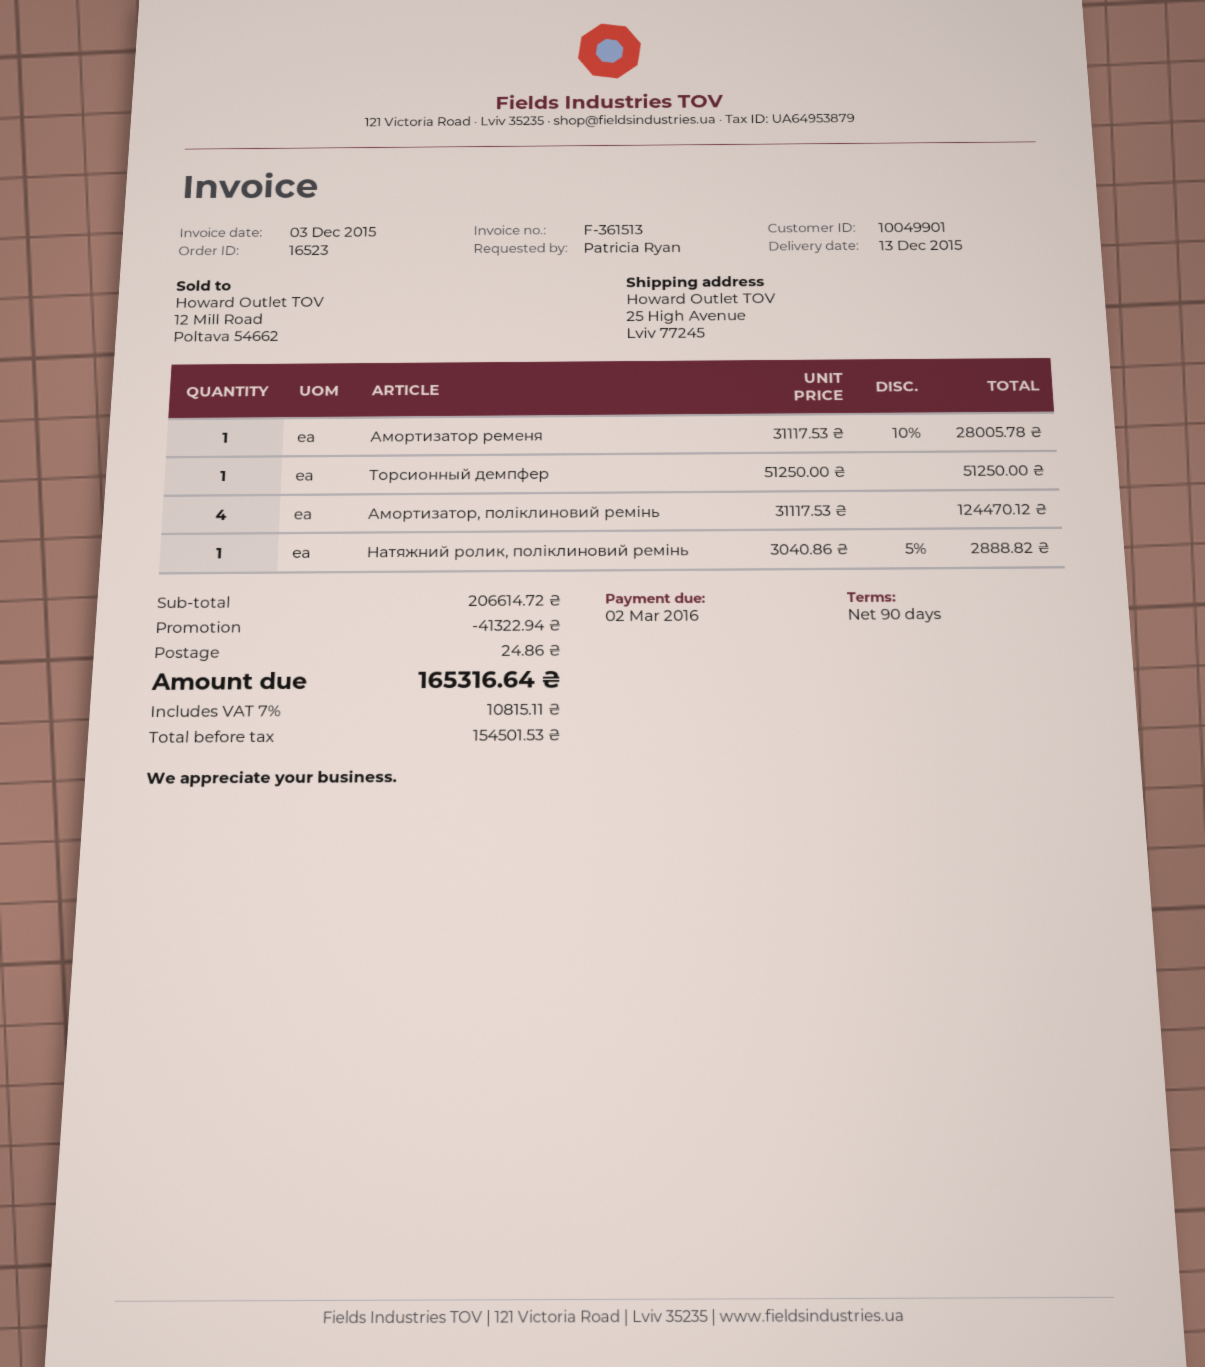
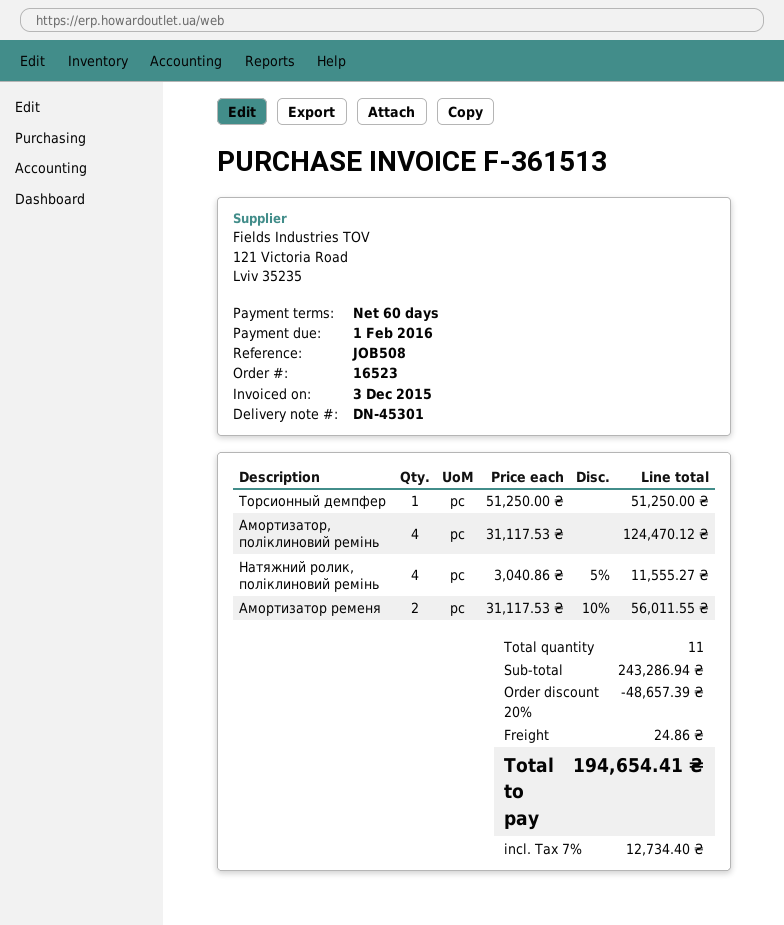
payment terms: 90 days -> 60 days
due date: 2016-03-02 -> 2016-02-01
Амортизатор ременя: 1 x 31117.53 - 10% = 28005.78 -> 2 x 31117.53 - 10% = 56011.55
Натяжний ролик, поліклиновий ремінь: 1 x 3040.86 - 5% = 2888.82 -> 4 x 3040.86 - 5% = 11555.27
subtotal: 206614.72 -> 243286.94
discount: 41322.94 -> 48657.39
tax: 7% = 10815.11 -> 7% = 12734.40
total: 165316.64 -> 194654.41

